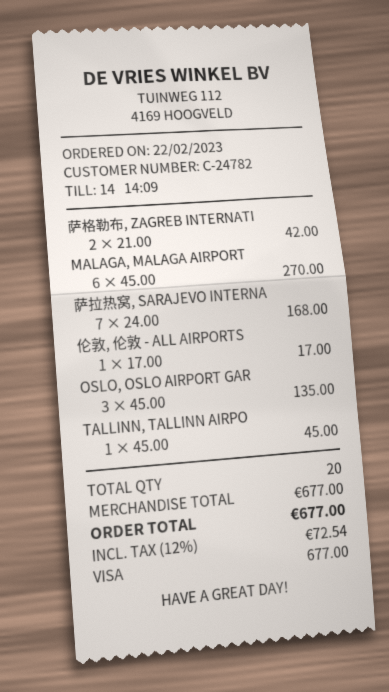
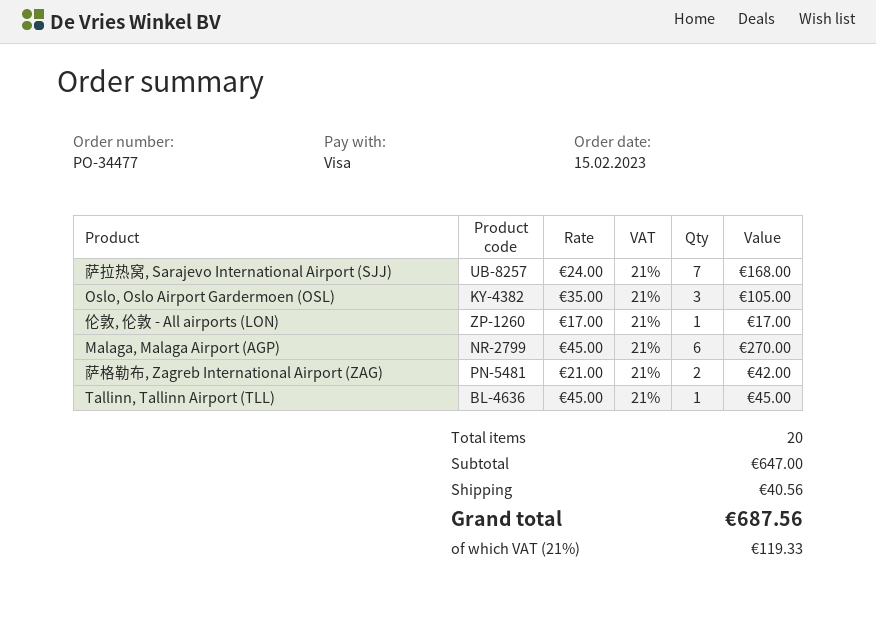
order date: 2023-02-22 -> 2023-02-15
OSLO, OSLO AIRPORT GAR: 3 x 45.00 = 135.00 -> 3 x 35.00 = 105.00
subtotal: 677.00 -> 647.00
shipping: none -> 40.56
tax: 12% = 72.54 -> 21% = 119.33
total: 677.00 -> 687.56

